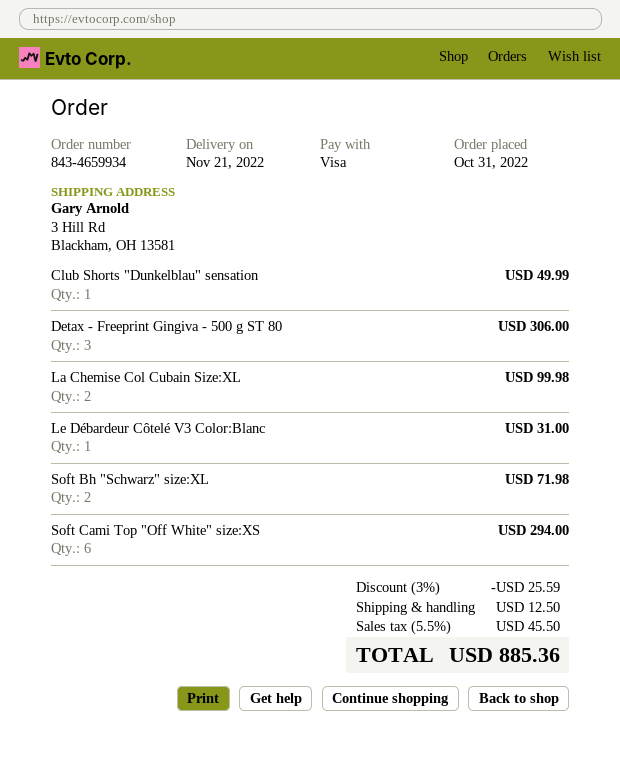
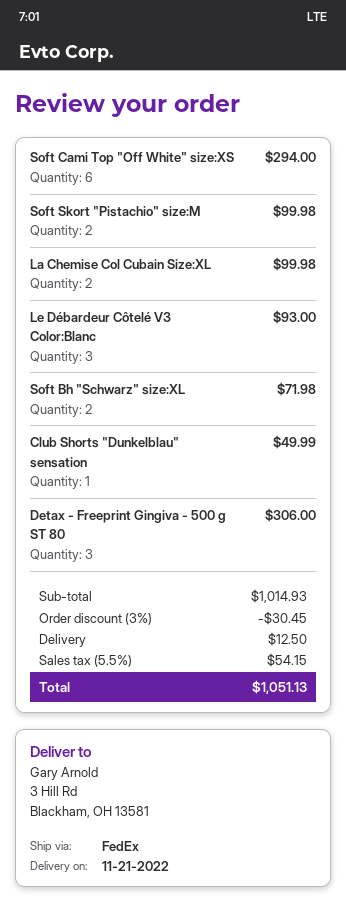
Le Débardeur Côtelé V3 Color:Blanc: 1 for 31.00 -> 3 for 93.00
Soft Skort "Pistachio" size:M: none -> 2 for 99.98
discount: 3% = 25.59 -> 3% = 30.45
tax: 5.5% = 45.50 -> 5.5% = 54.15
total: 885.36 -> 1051.13

